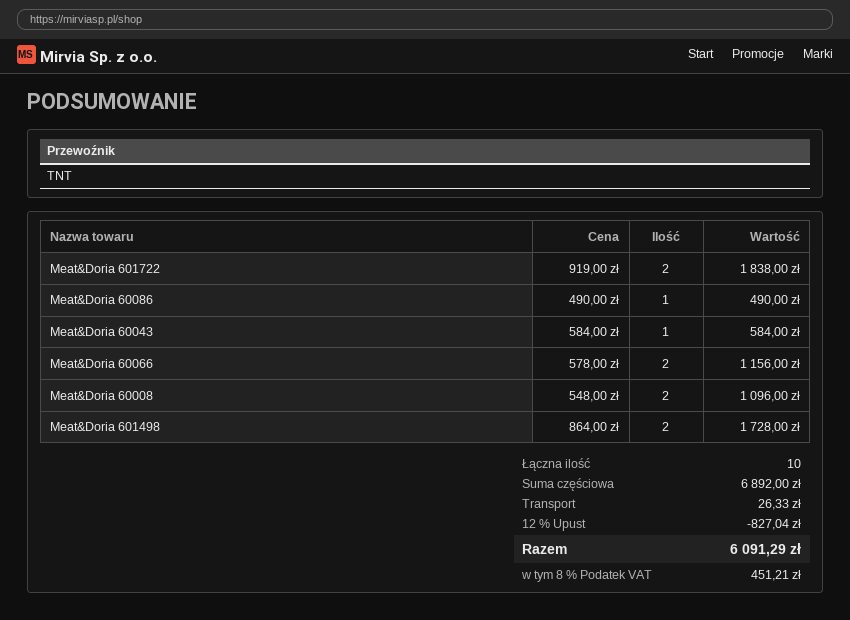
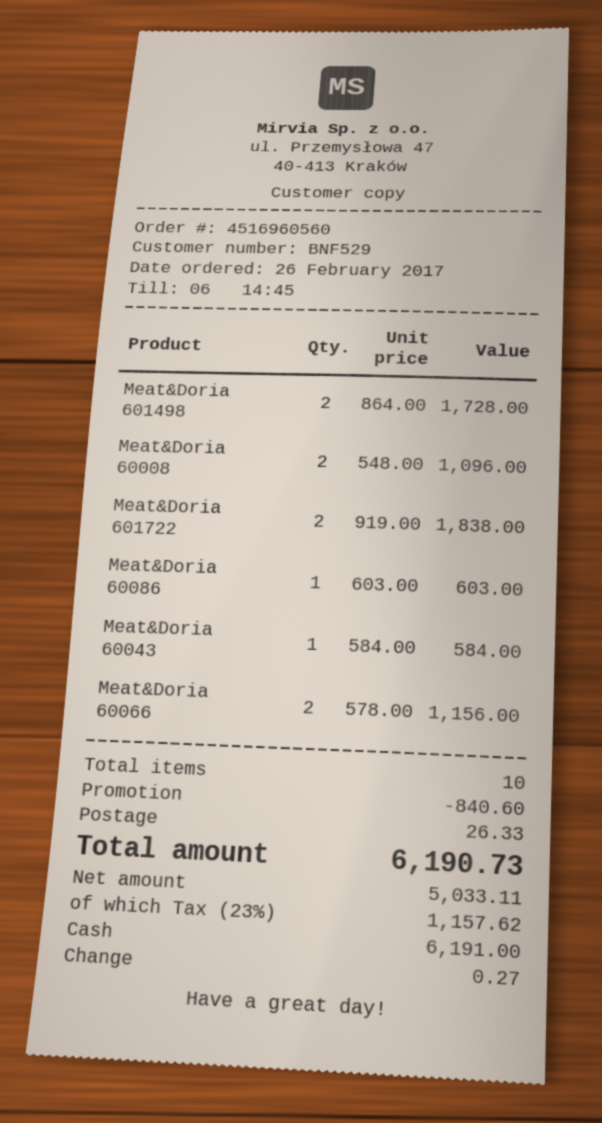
Meat&Doria 60086: 1 x 490.00 = 490.00 -> 1 x 603.00 = 603.00
discount: 827.04 -> 840.60
tax: 8% = 451.21 -> 23% = 1157.62
total: 6091.29 -> 6190.73

